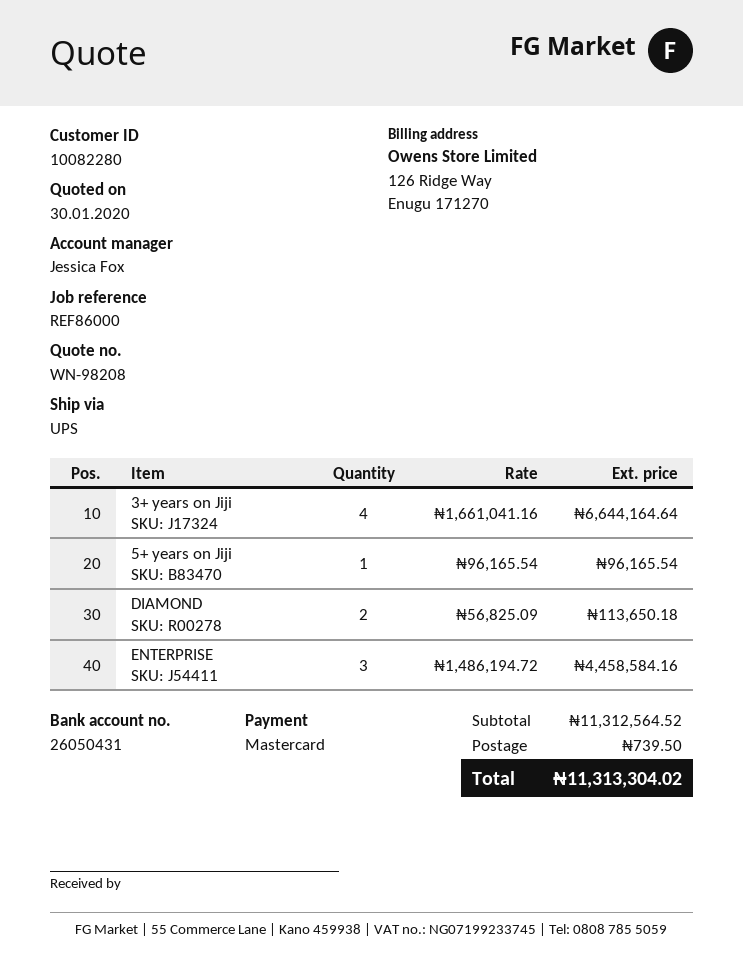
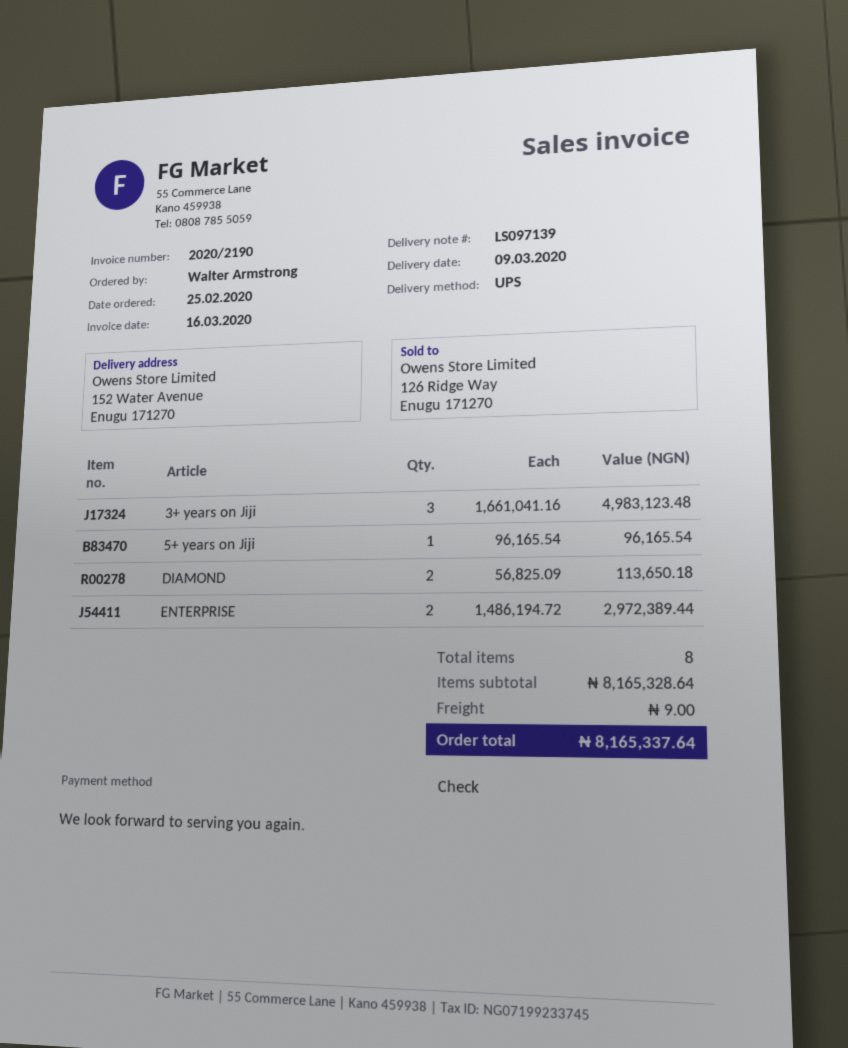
payment method: Mastercard -> cheque
3+ years on Jiji: 4 x 1661041.16 = 6644164.64 -> 3 x 1661041.16 = 4983123.48
ENTERPRISE: 3 x 1486194.72 = 4458584.16 -> 2 x 1486194.72 = 2972389.44
subtotal: 11312564.52 -> 8165328.64
shipping: 739.50 -> 9.00
total: 11313304.02 -> 8165337.64

